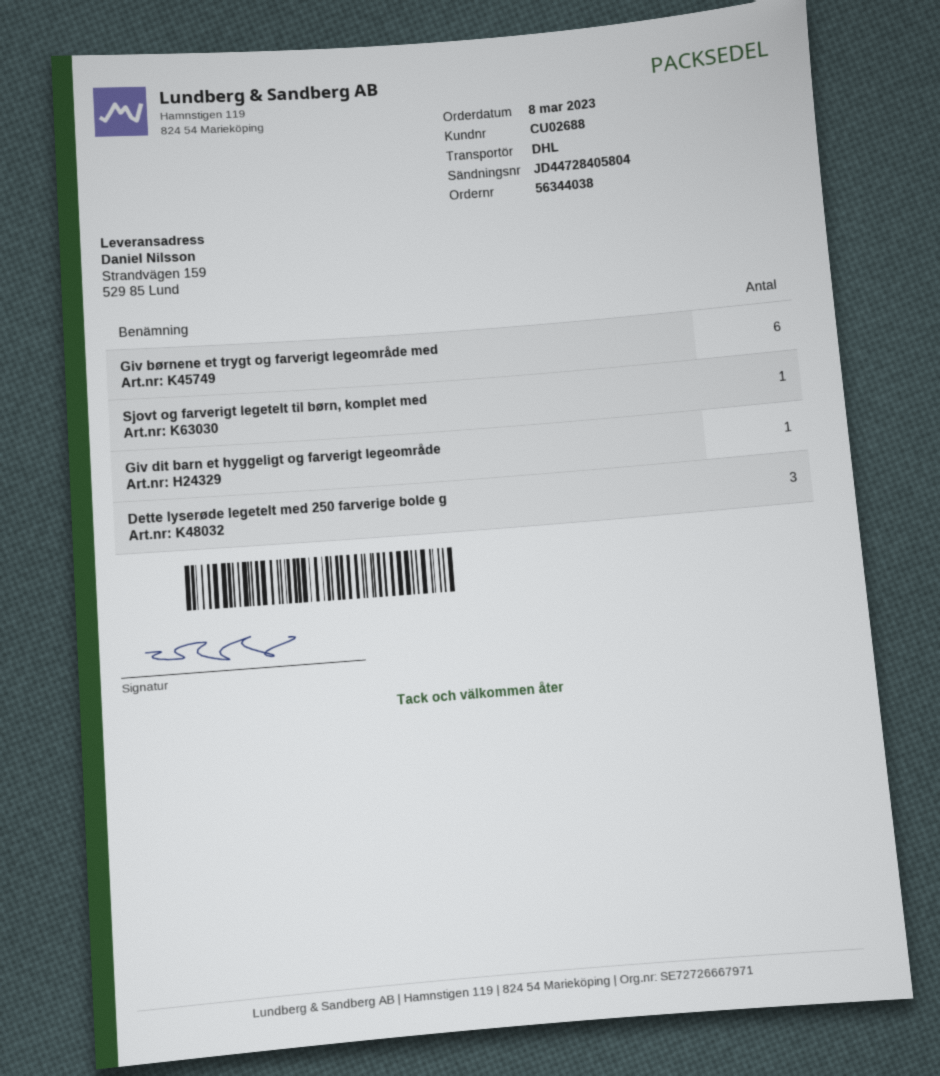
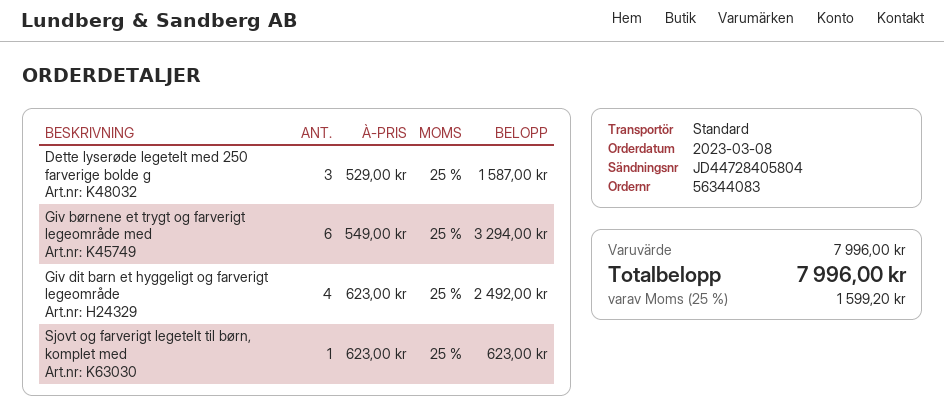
order number: 56344038 -> 56344083
shipping method: DHL -> standard
Giv dit barn et hyggeligt og farverigt legeområde: 1 -> 4

